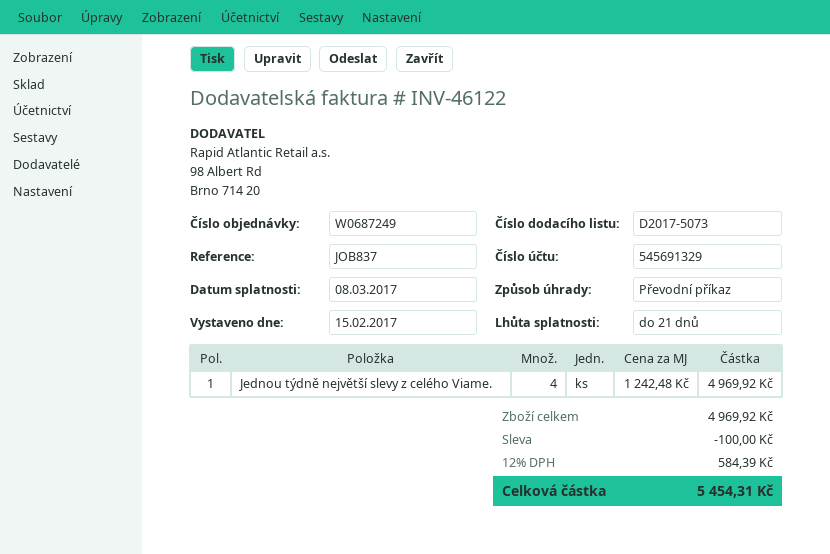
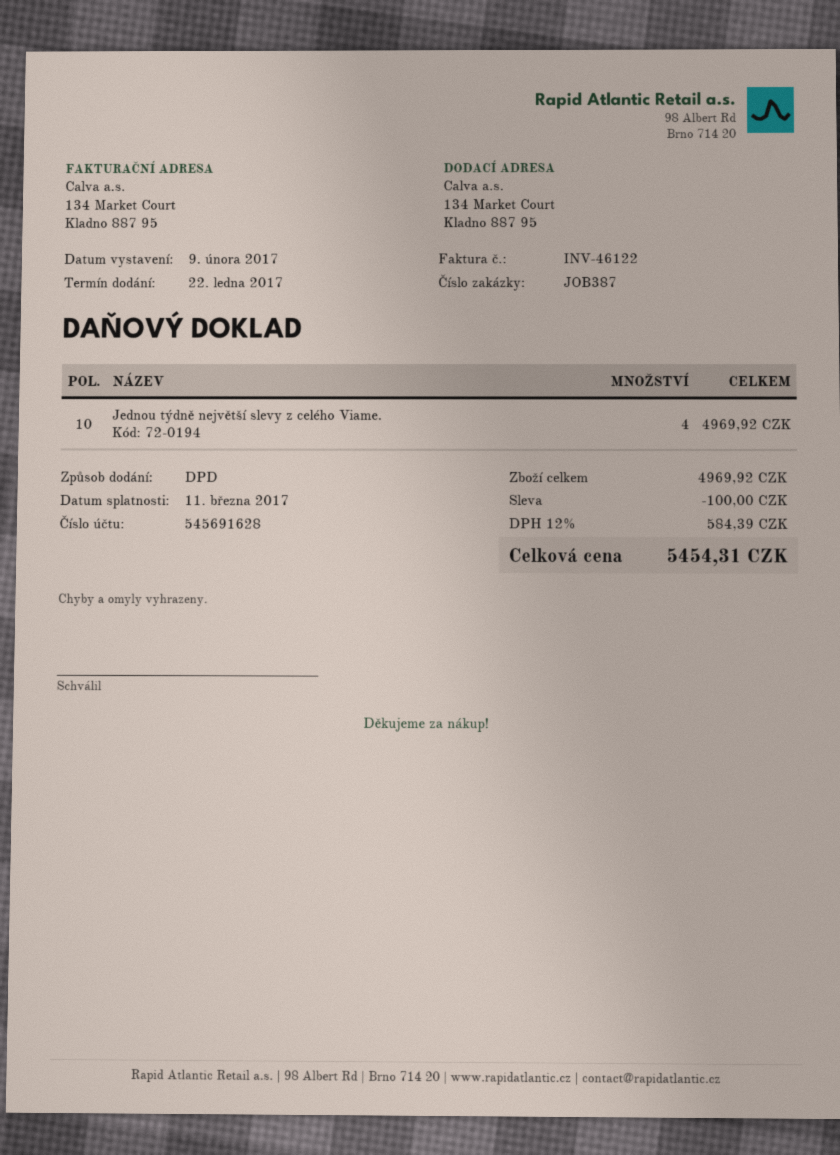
invoice date: 2017-02-15 -> 2017-02-09
due date: 2017-03-08 -> 2017-03-11
reference: JOB837 -> JOB387
bank account: 545691329 -> 545691628

